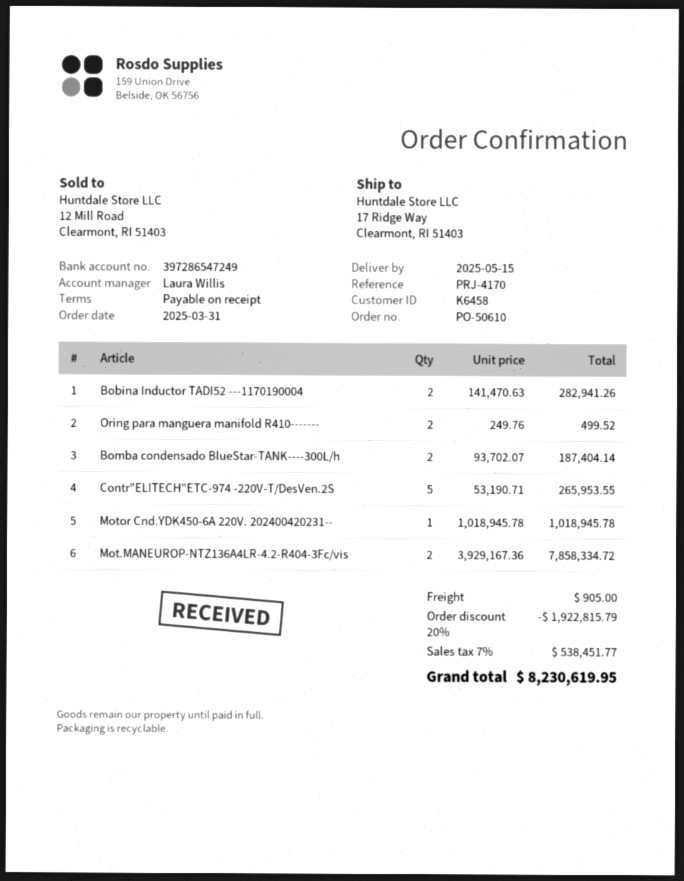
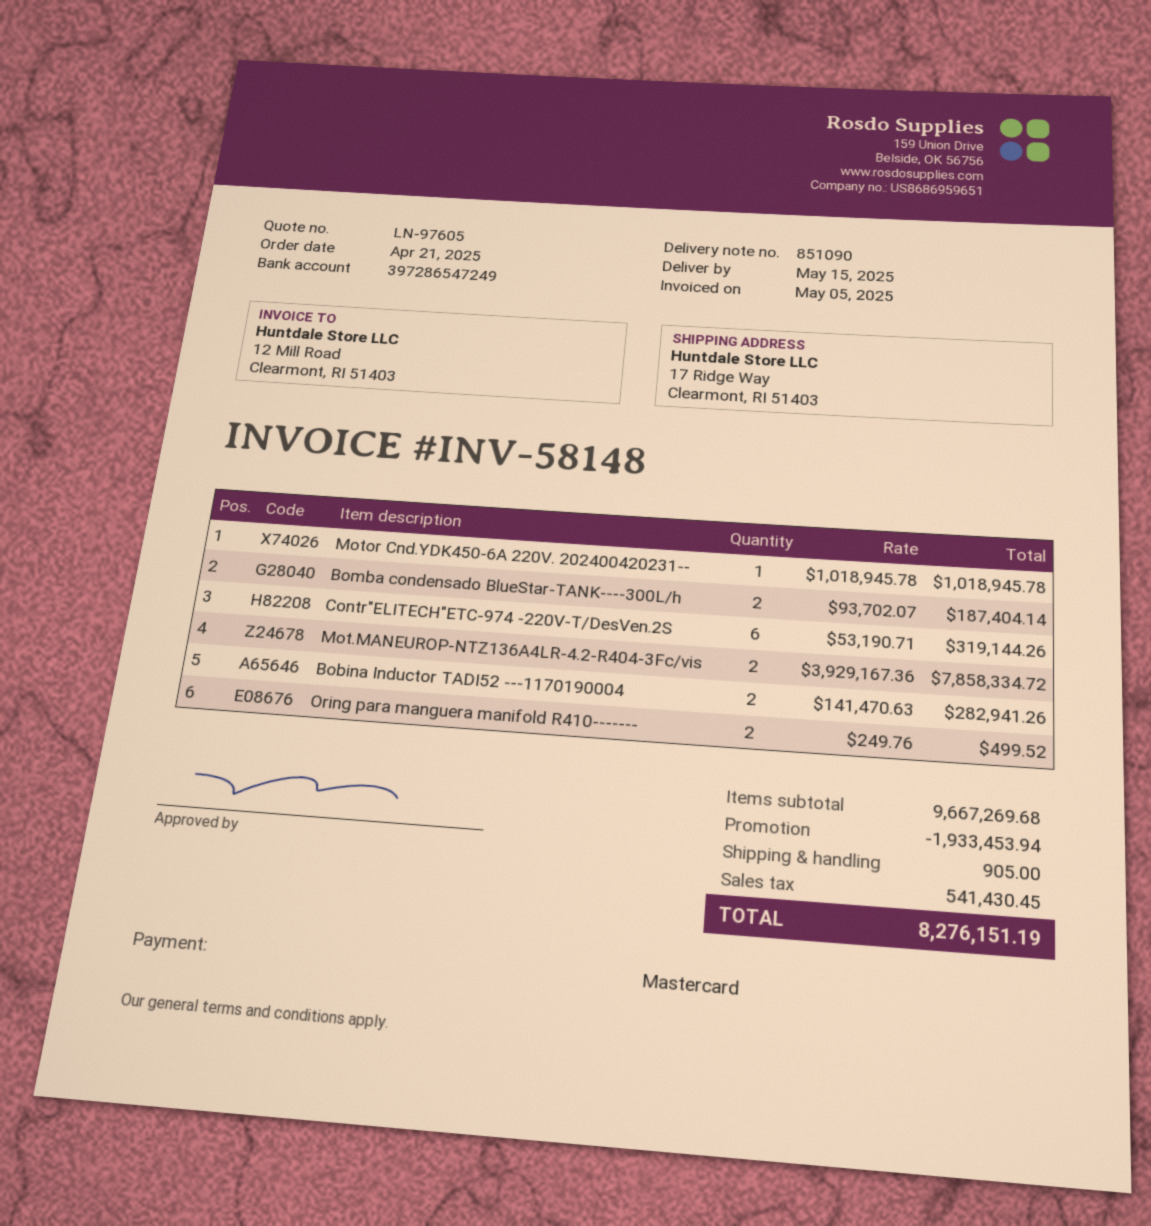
order date: 2025-03-31 -> 2025-04-21
Contr"ELITECH"ETC-974 -220V-T/DesVen.2S: 5 x 53190.71 = 265953.55 -> 6 x 53190.71 = 319144.26
discount: 1922815.79 -> 1933453.94
tax: 538451.77 -> 541430.45
total: 8230619.95 -> 8276151.19

